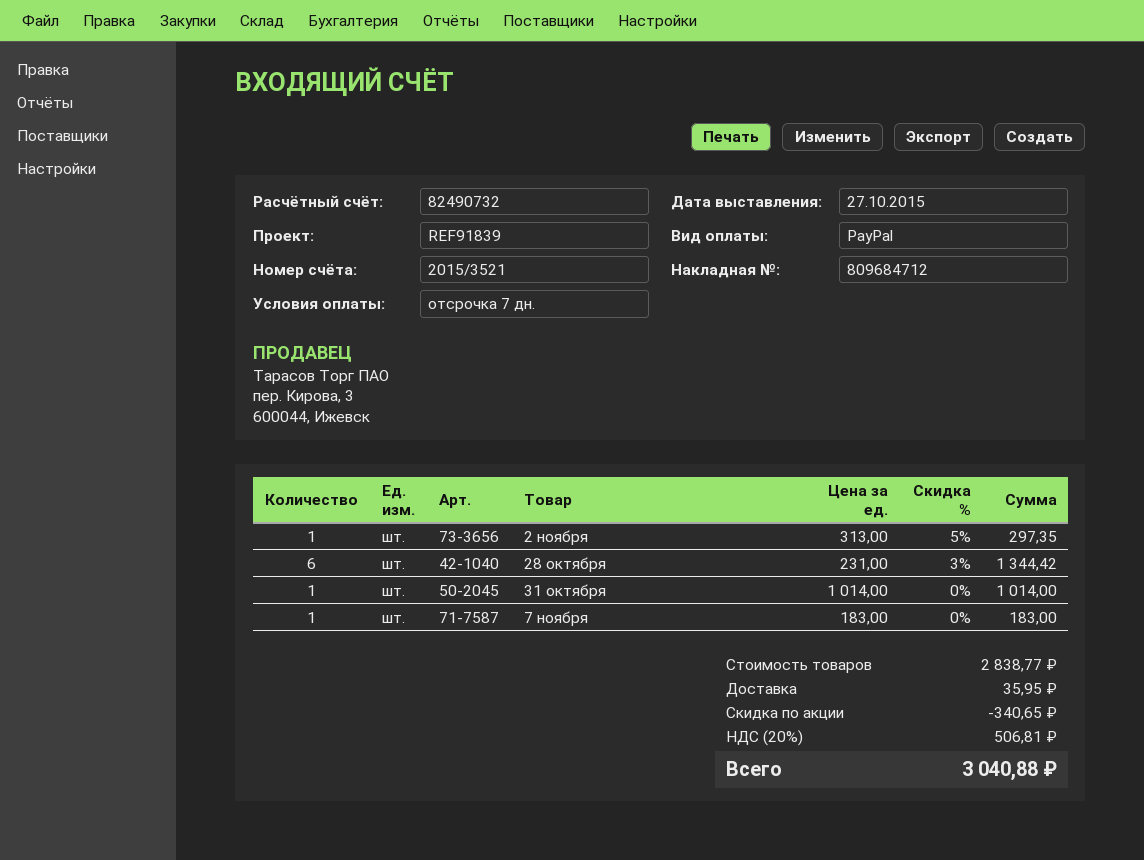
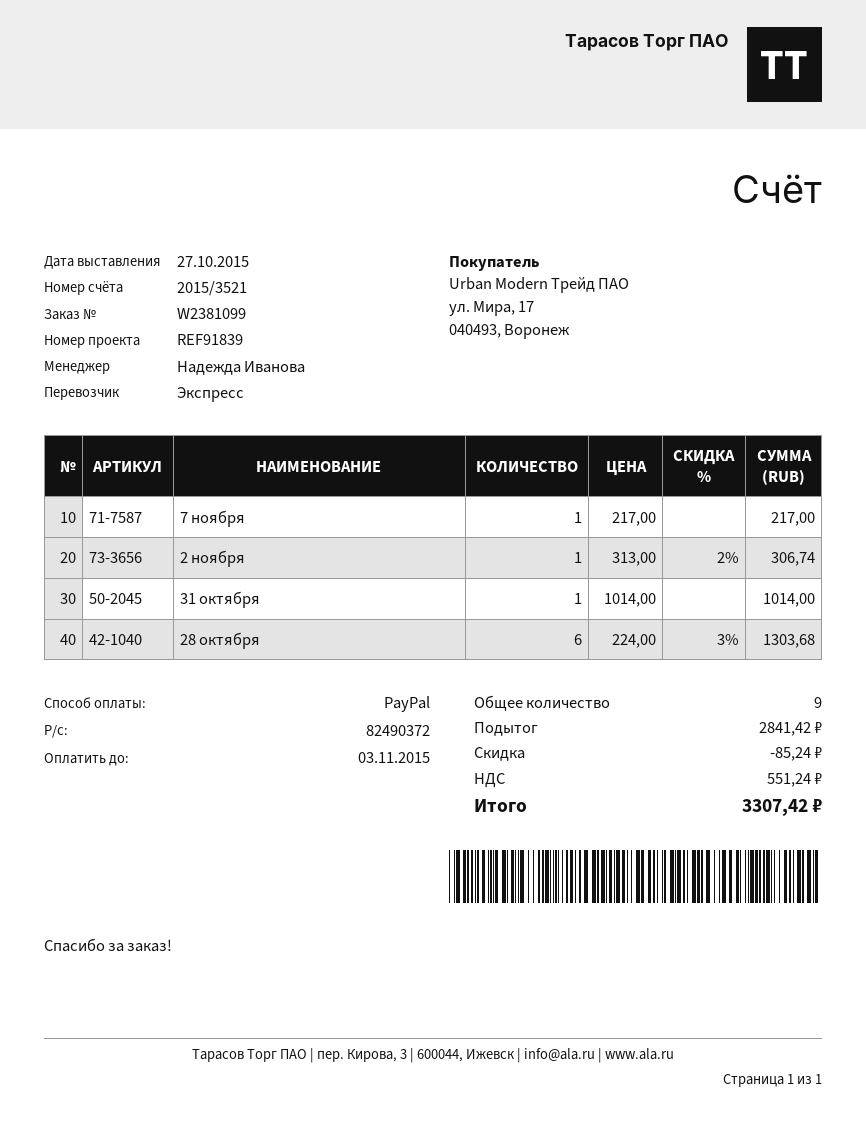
bank account: 82490732 -> 82490372
2 ноября: 1 x 313.00 - 5% = 297.35 -> 1 x 313.00 - 2% = 306.74
28 октября: 6 x 231.00 - 3% = 1344.42 -> 6 x 224.00 - 3% = 1303.68
7 ноября: 1 x 183.00 = 183.00 -> 1 x 217.00 = 217.00
subtotal: 2838.77 -> 2841.42
discount: 340.65 -> 85.24
shipping: 35.95 -> none
tax: 506.81 -> 551.24
total: 3040.88 -> 3307.42

